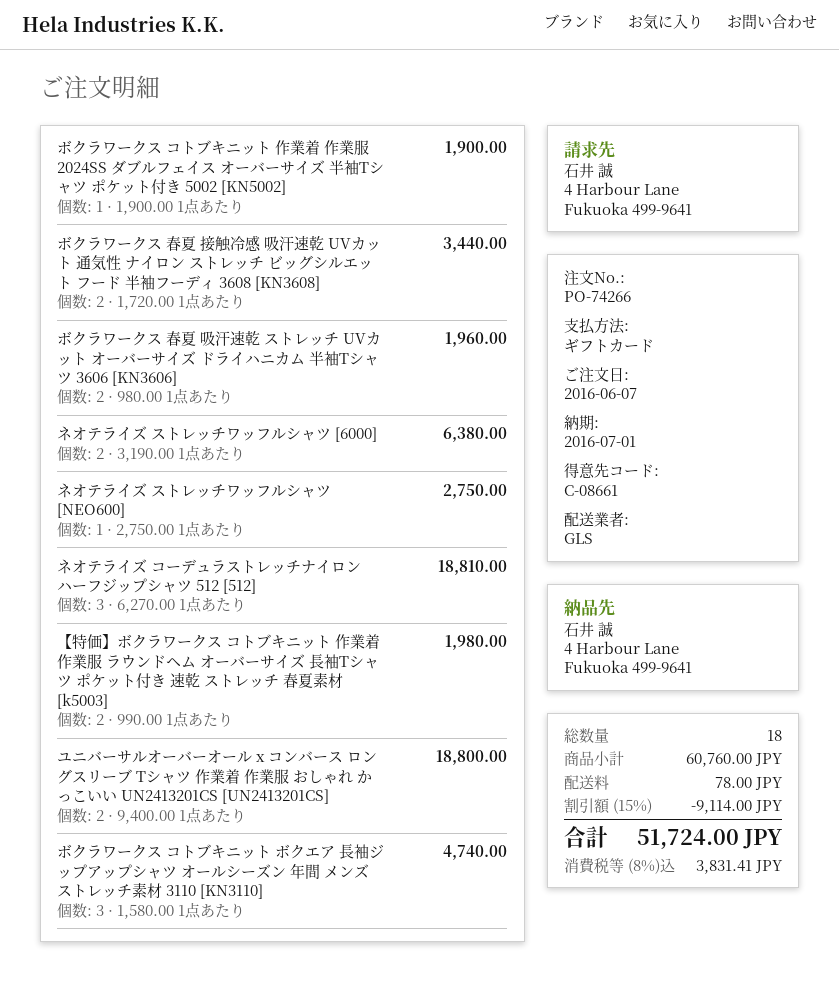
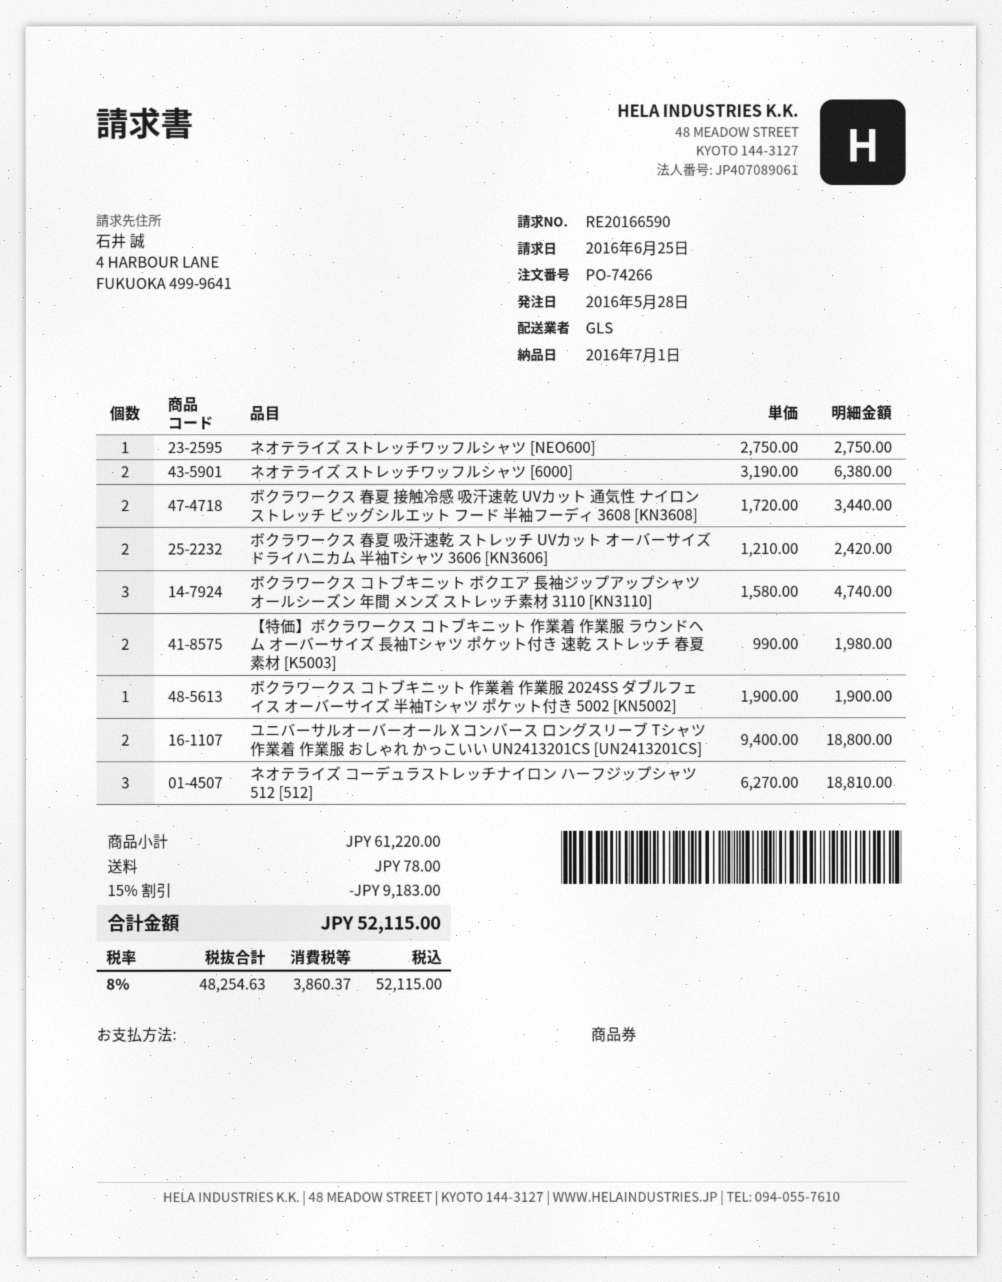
order date: 2016-06-07 -> 2016-05-28
ボクラワークス 春夏 吸汗速乾 ストレッチ UVカット オーバーサイズ ドライハニカム 半袖Tシャツ 3606 [KN3606]: 2 x 980.00 = 1960.00 -> 2 x 1210.00 = 2420.00
subtotal: 60760.00 -> 61220.00
discount: 15% = 9114.00 -> 15% = 9183.00
tax: 8% = 3831.41 -> 8% = 3860.37
total: 51724.00 -> 52115.00

